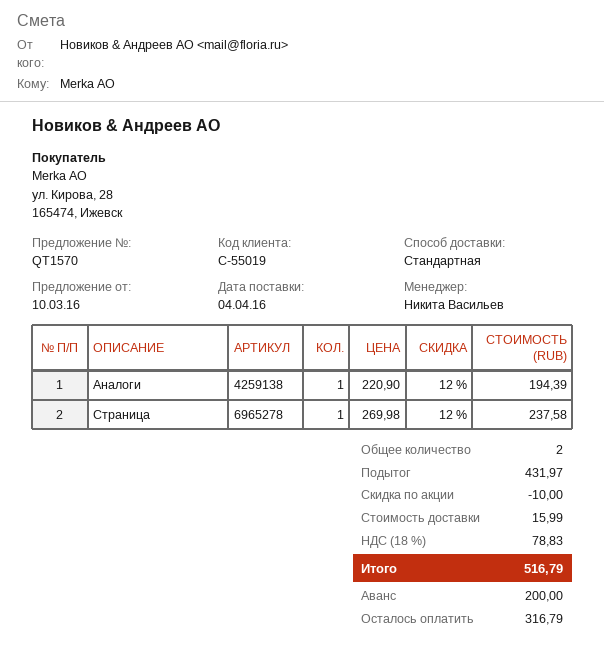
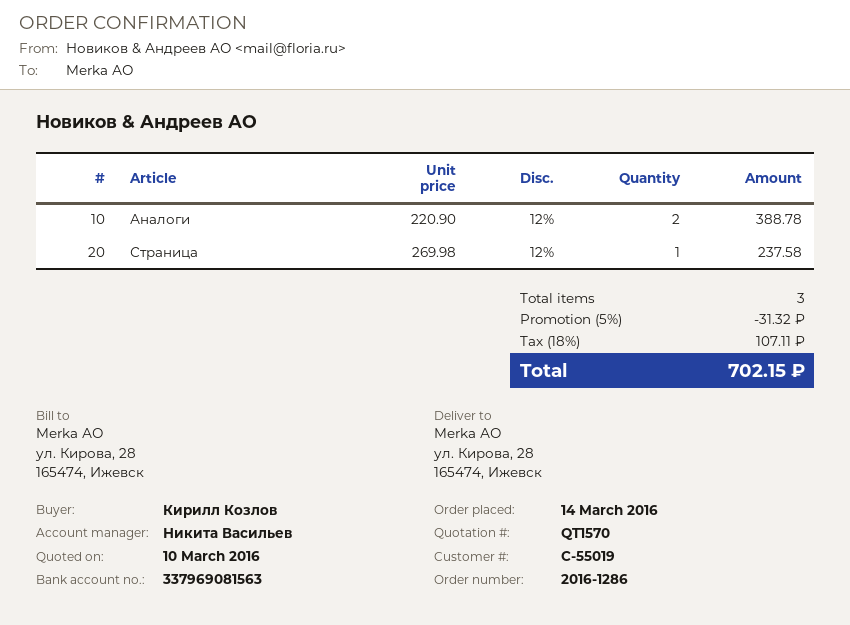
Аналоги: 1 x 220.90 - 12% = 194.39 -> 2 x 220.90 - 12% = 388.78
total quantity: 2 -> 3
discount: 10.00 -> 31.32
shipping: 15.99 -> none
tax: 18% = 78.83 -> 18% = 107.11
total: 516.79 -> 702.15

